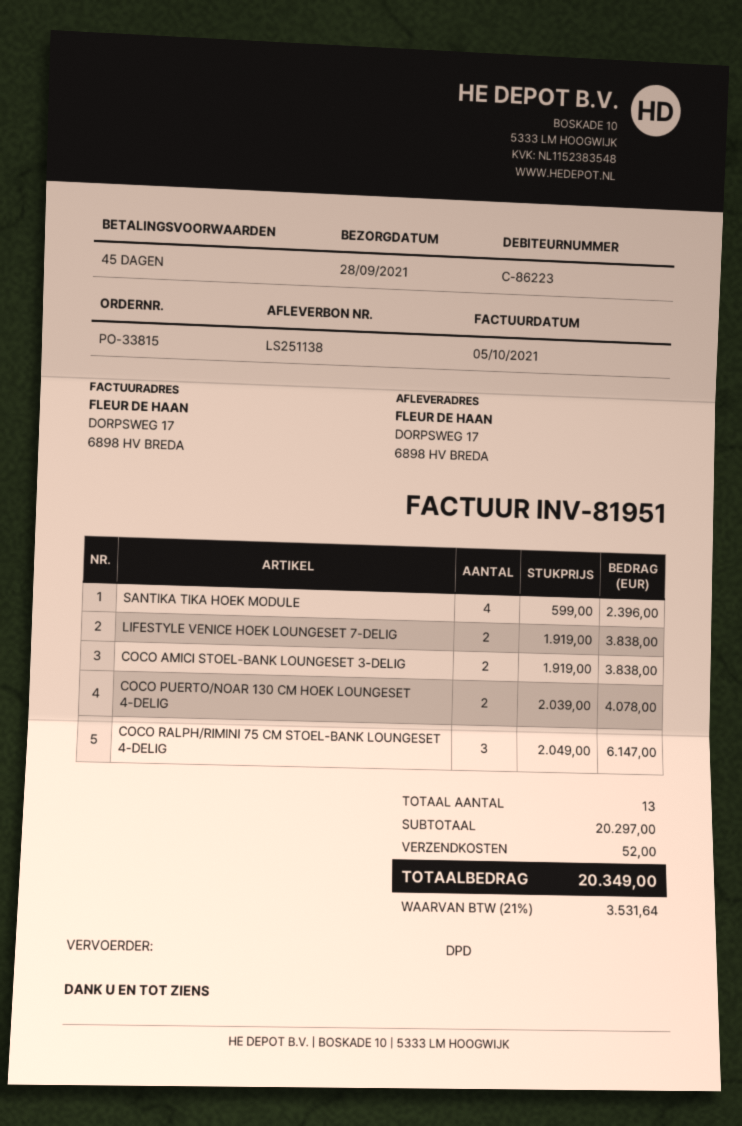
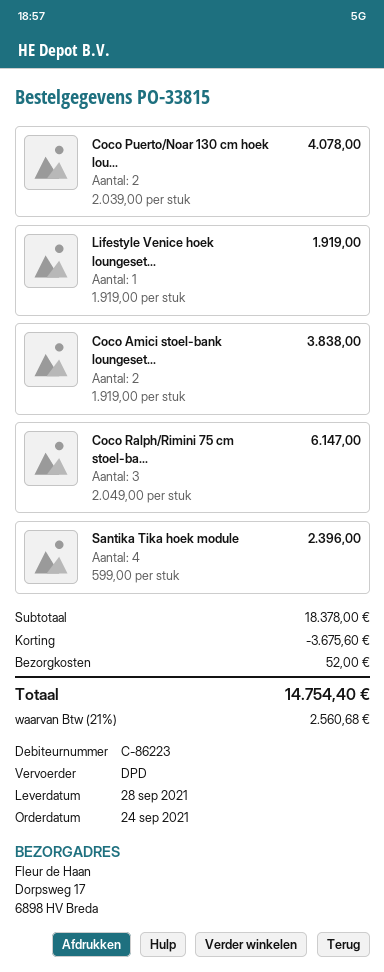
LIFESTYLE VENICE HOEK LOUNGESET 7-DELIG: 2 x 1919.00 = 3838.00 -> 1 x 1919.00 = 1919.00
subtotal: 20297.00 -> 18378.00
discount: none -> 3675.60
tax: 21% = 3531.64 -> 21% = 2560.68
total: 20349.00 -> 14754.40

